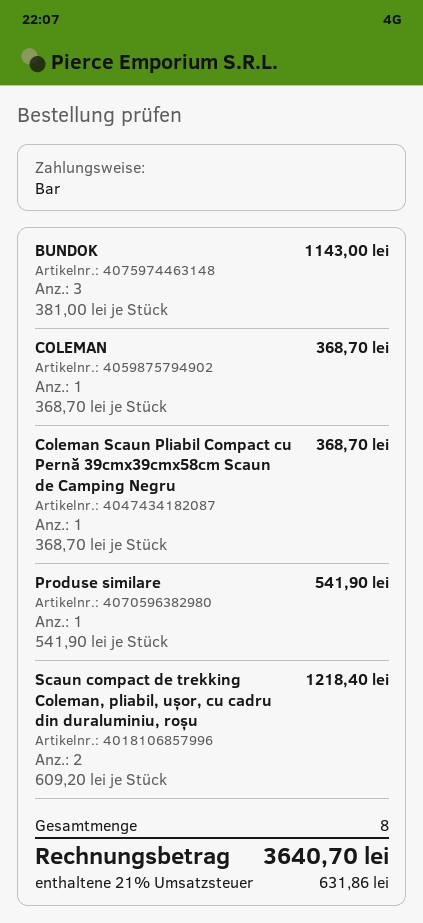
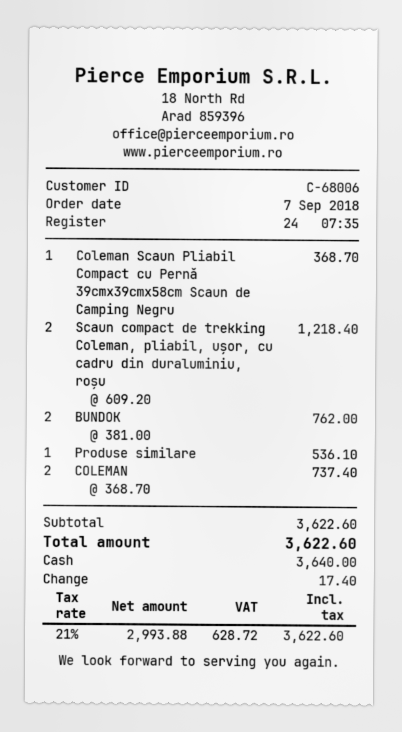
BUNDOK: 3 x 381.00 = 1143.00 -> 2 x 381.00 = 762.00
COLEMAN: 1 x 368.70 = 368.70 -> 2 x 368.70 = 737.40
Produse similare: 1 x 541.90 = 541.90 -> 1 x 536.10 = 536.10
tax: 21% = 631.86 -> 21% = 628.72
total: 3640.70 -> 3622.60

